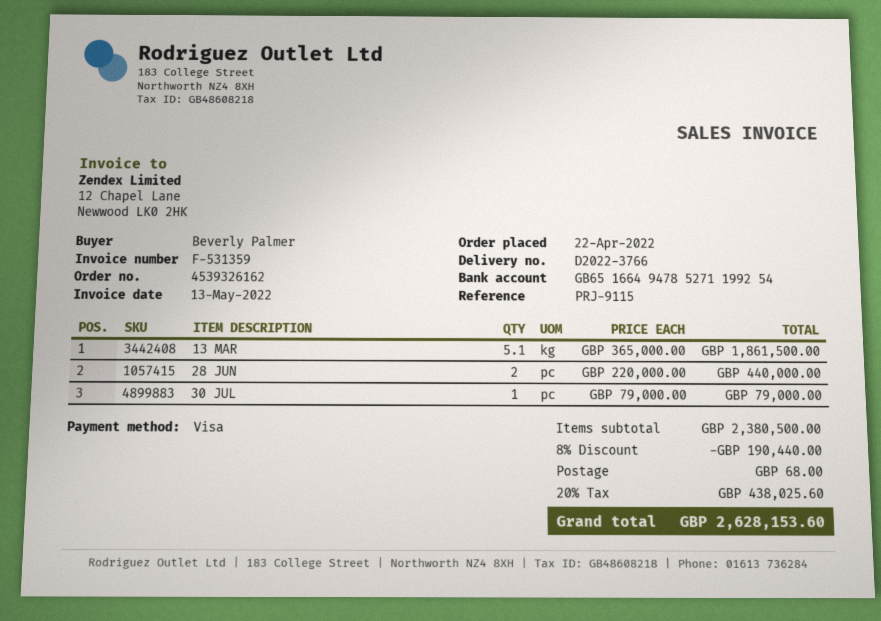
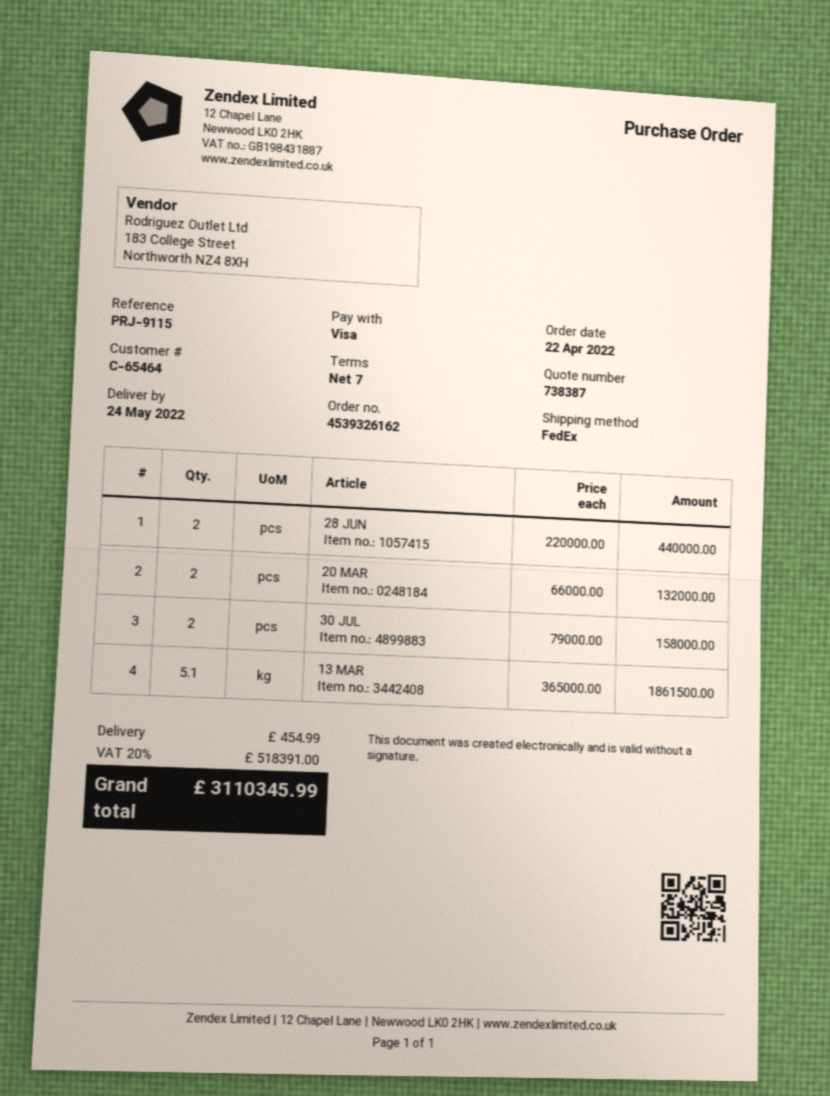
30 JUL: 1 x 79000.00 = 79000.00 -> 2 x 79000.00 = 158000.00
20 MAR: none -> 2 x 66000.00 = 132000.00
discount: 8% = 190440.00 -> none
shipping: 68.00 -> 454.99
tax: 20% = 438025.60 -> 20% = 518391.00
total: 2628153.60 -> 3110345.99

